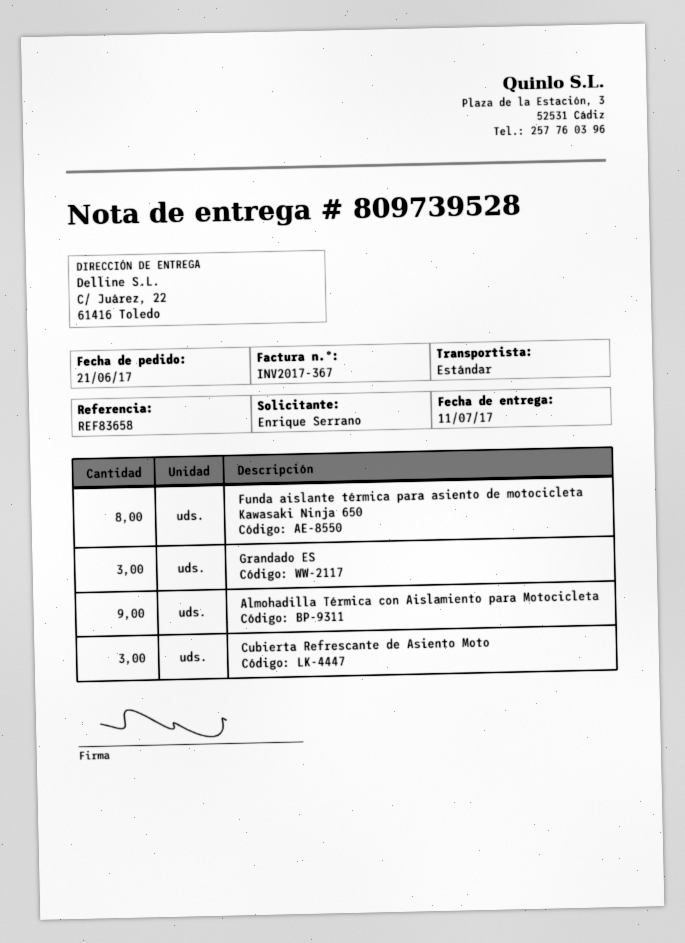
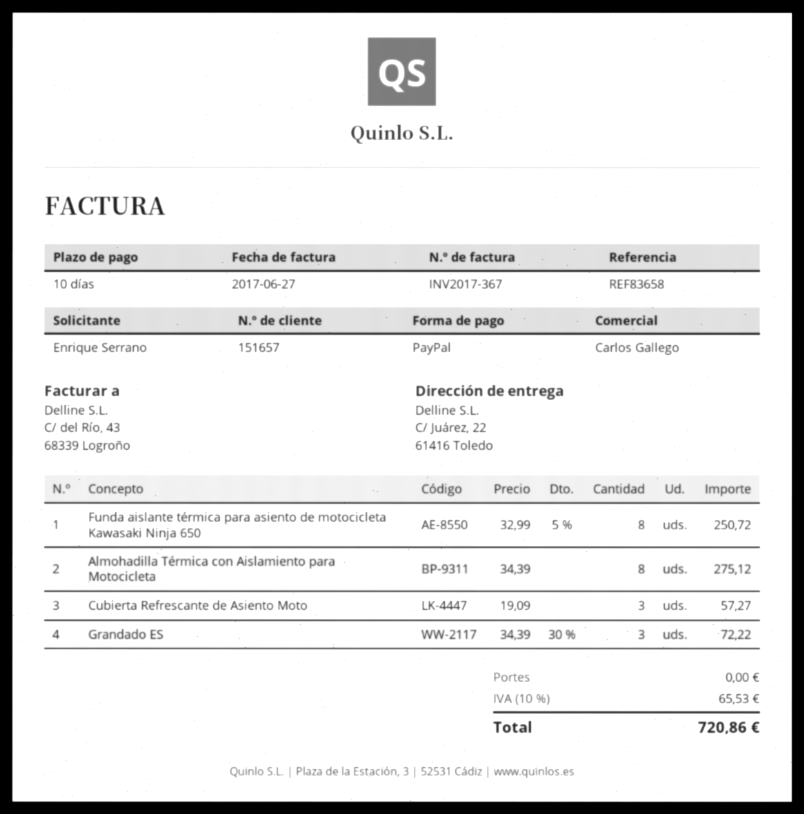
Almohadilla Térmica con Aislamiento para Motocicleta: 9 -> 8

